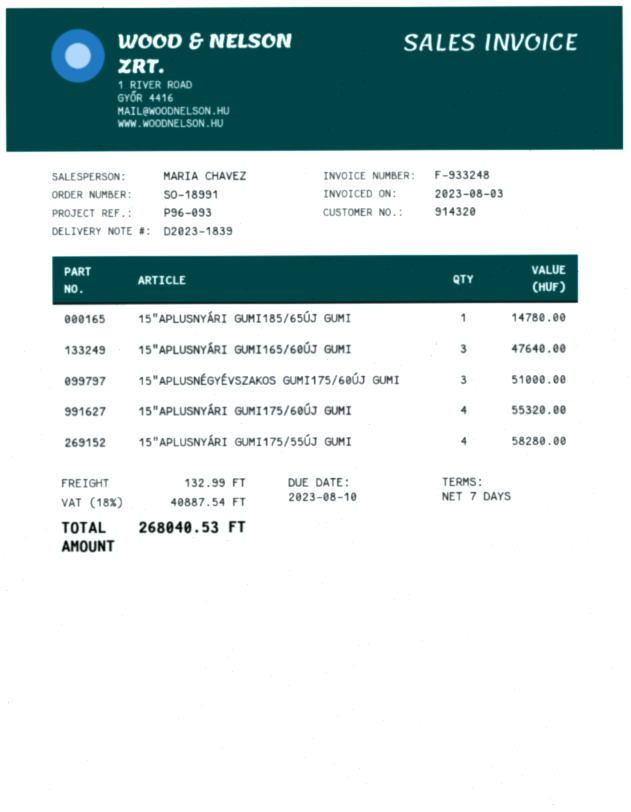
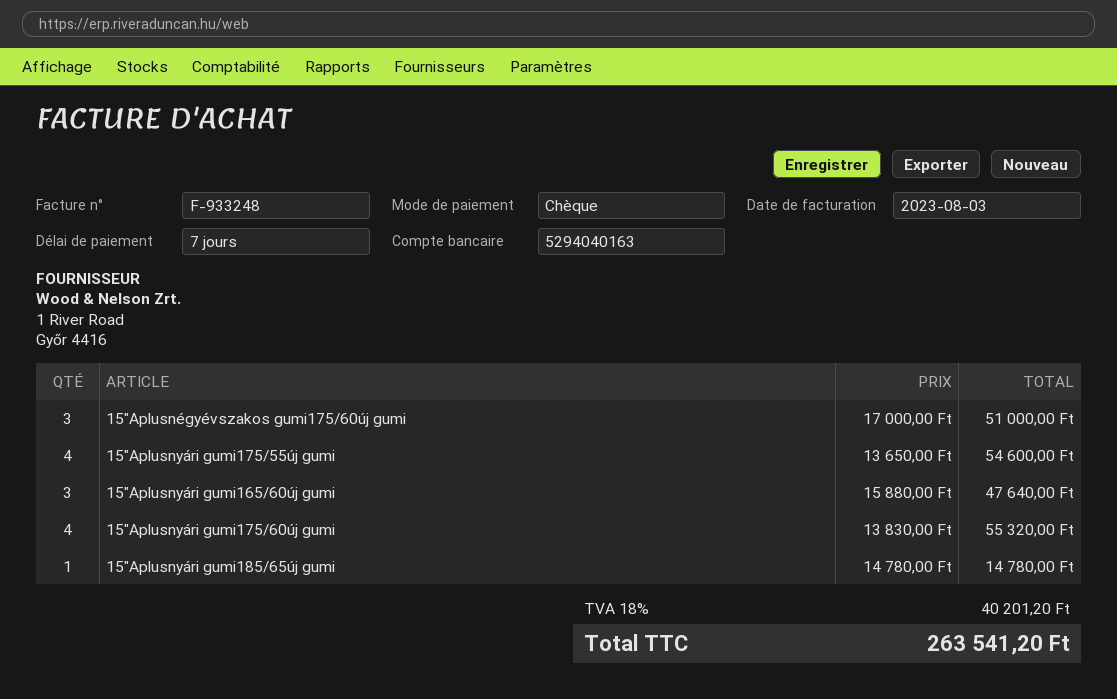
15"APLUSNYÁRI GUMI175/55ÚJ GUMI: 4 for 58280.00 -> 4 for 54600.00
shipping: 132.99 -> none
tax: 18% = 40887.54 -> 18% = 40201.20
total: 268040.53 -> 263541.20

